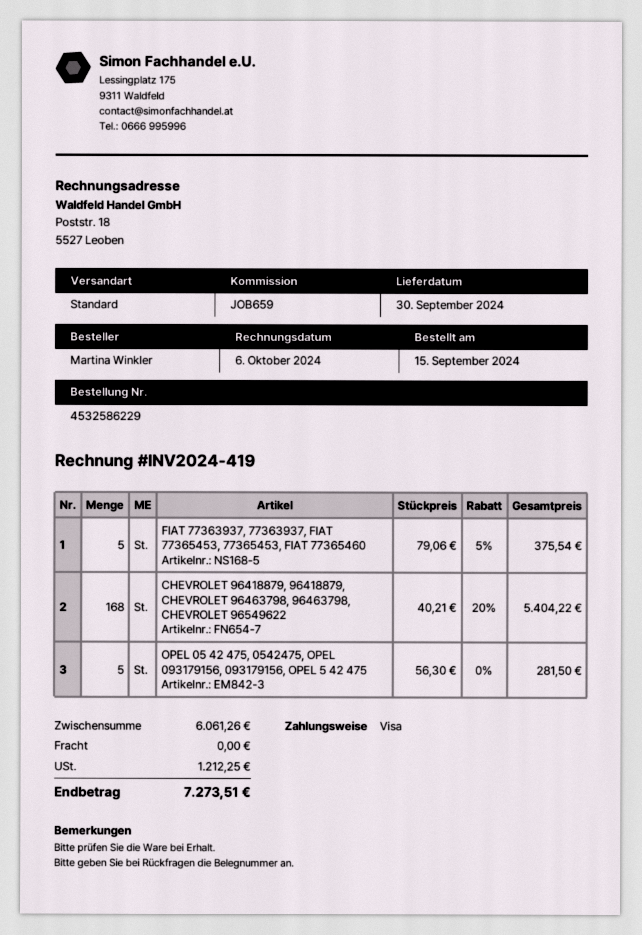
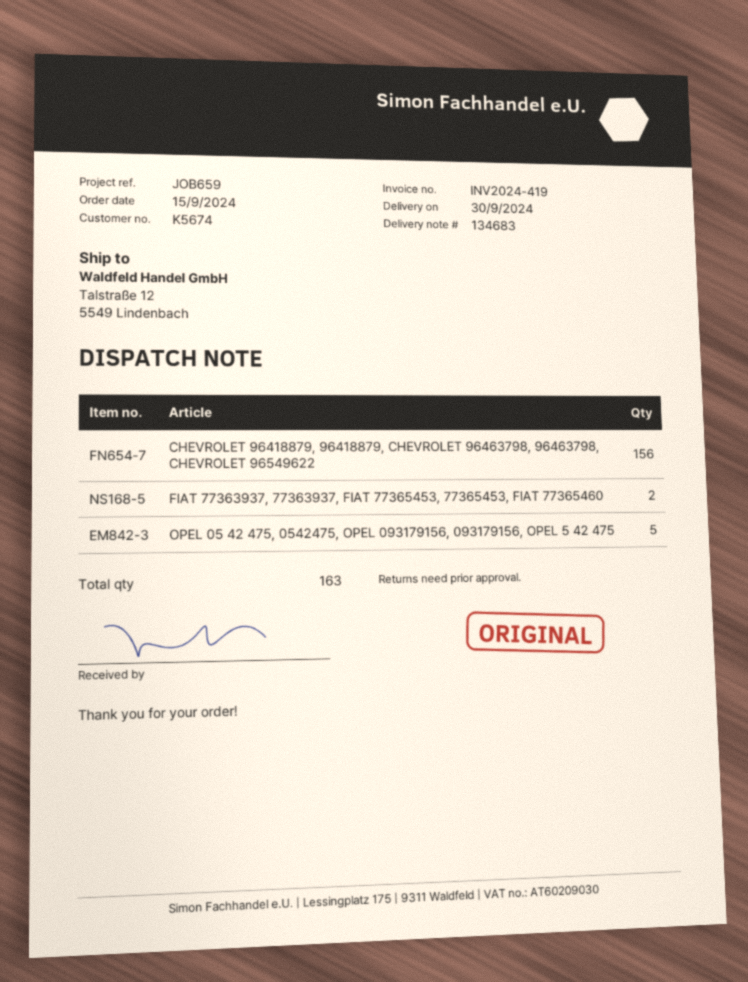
FIAT 77363937, 77363937, FIAT 77365453, 77365453, FIAT 77365460: 5 -> 2
CHEVROLET 96418879, 96418879, CHEVROLET 96463798, 96463798, CHEVROLET 96549622: 168 -> 156

